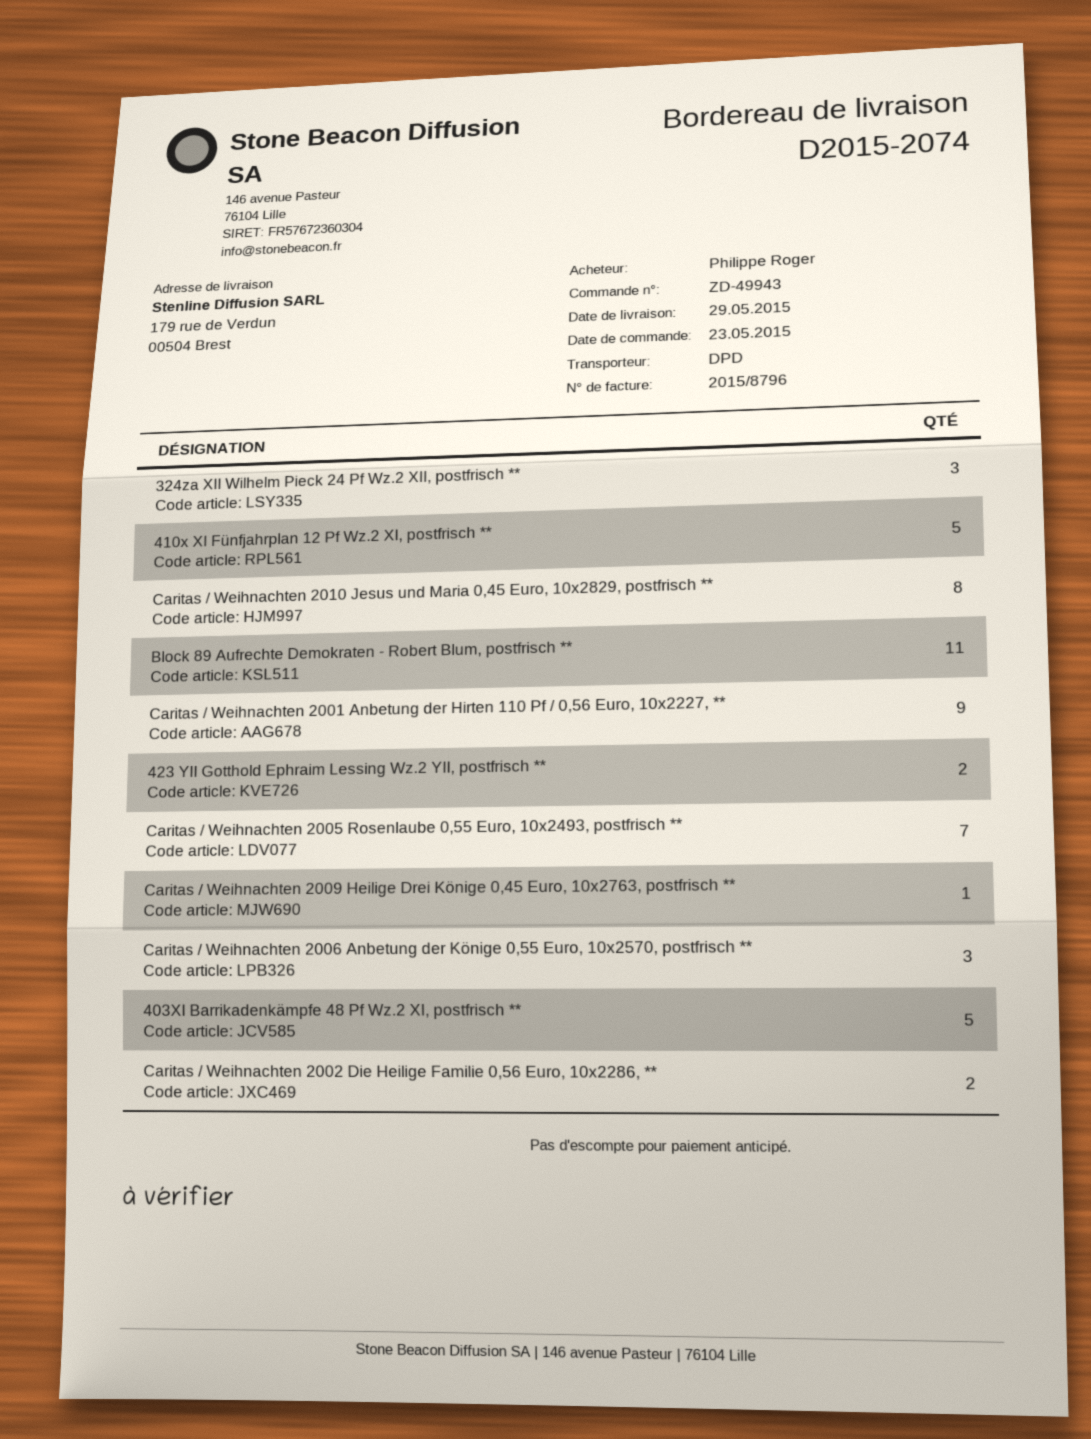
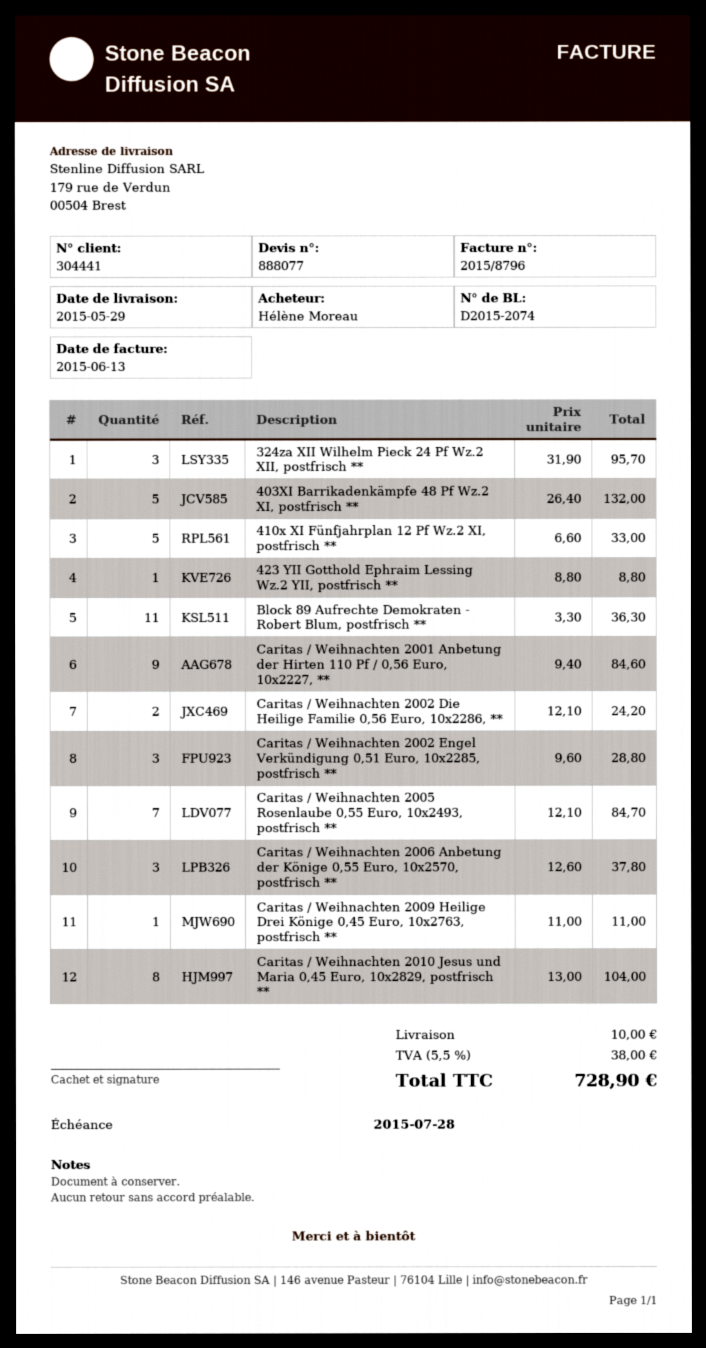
ordered by: Philippe Roger -> Hélène Moreau
423 YII Gotthold Ephraim Lessing Wz.2 YII, postfrisch **: 2 -> 1
Caritas / Weihnachten 2002 Engel Verkündigung 0,51 Euro, 10x2285, postfrisch **: none -> 3

